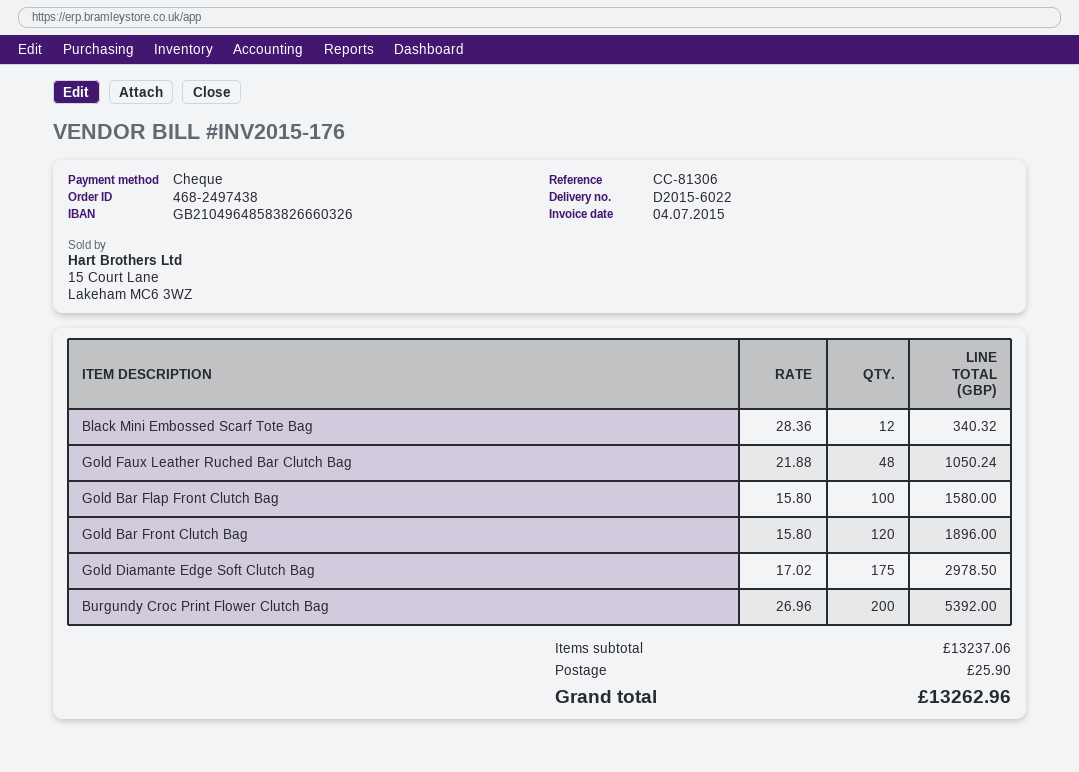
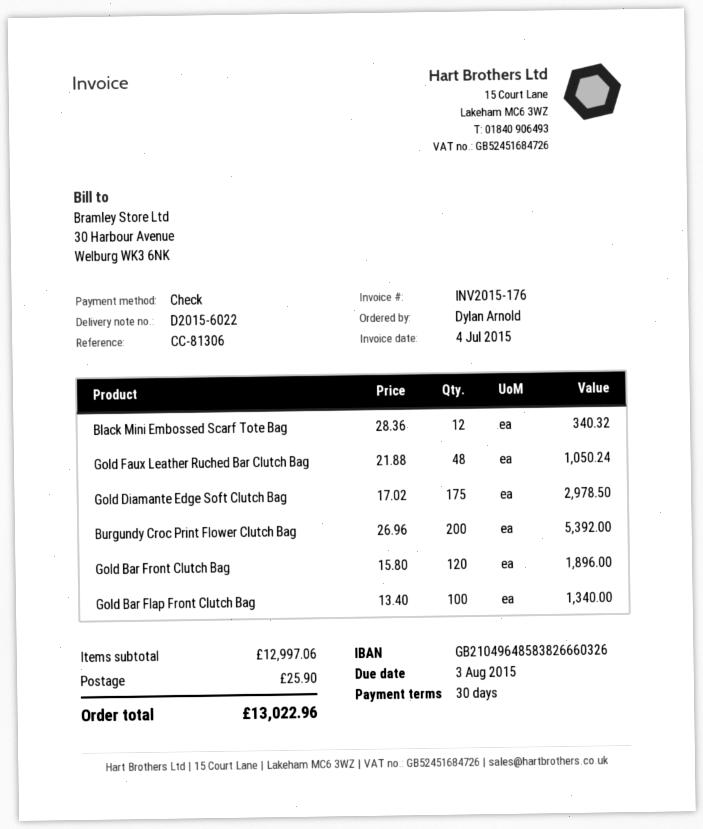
Gold Bar Flap Front Clutch Bag: 100 x 15.80 = 1580.00 -> 100 x 13.40 = 1340.00
subtotal: 13237.06 -> 12997.06
total: 13262.96 -> 13022.96

